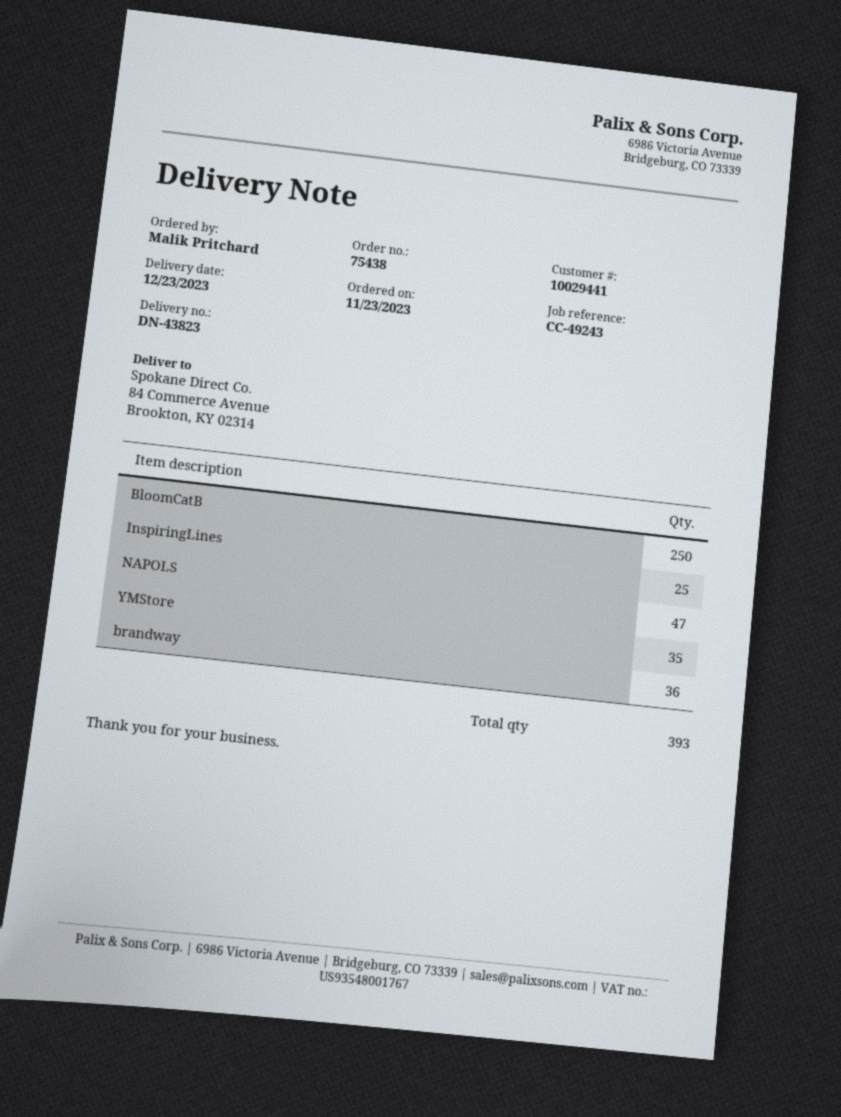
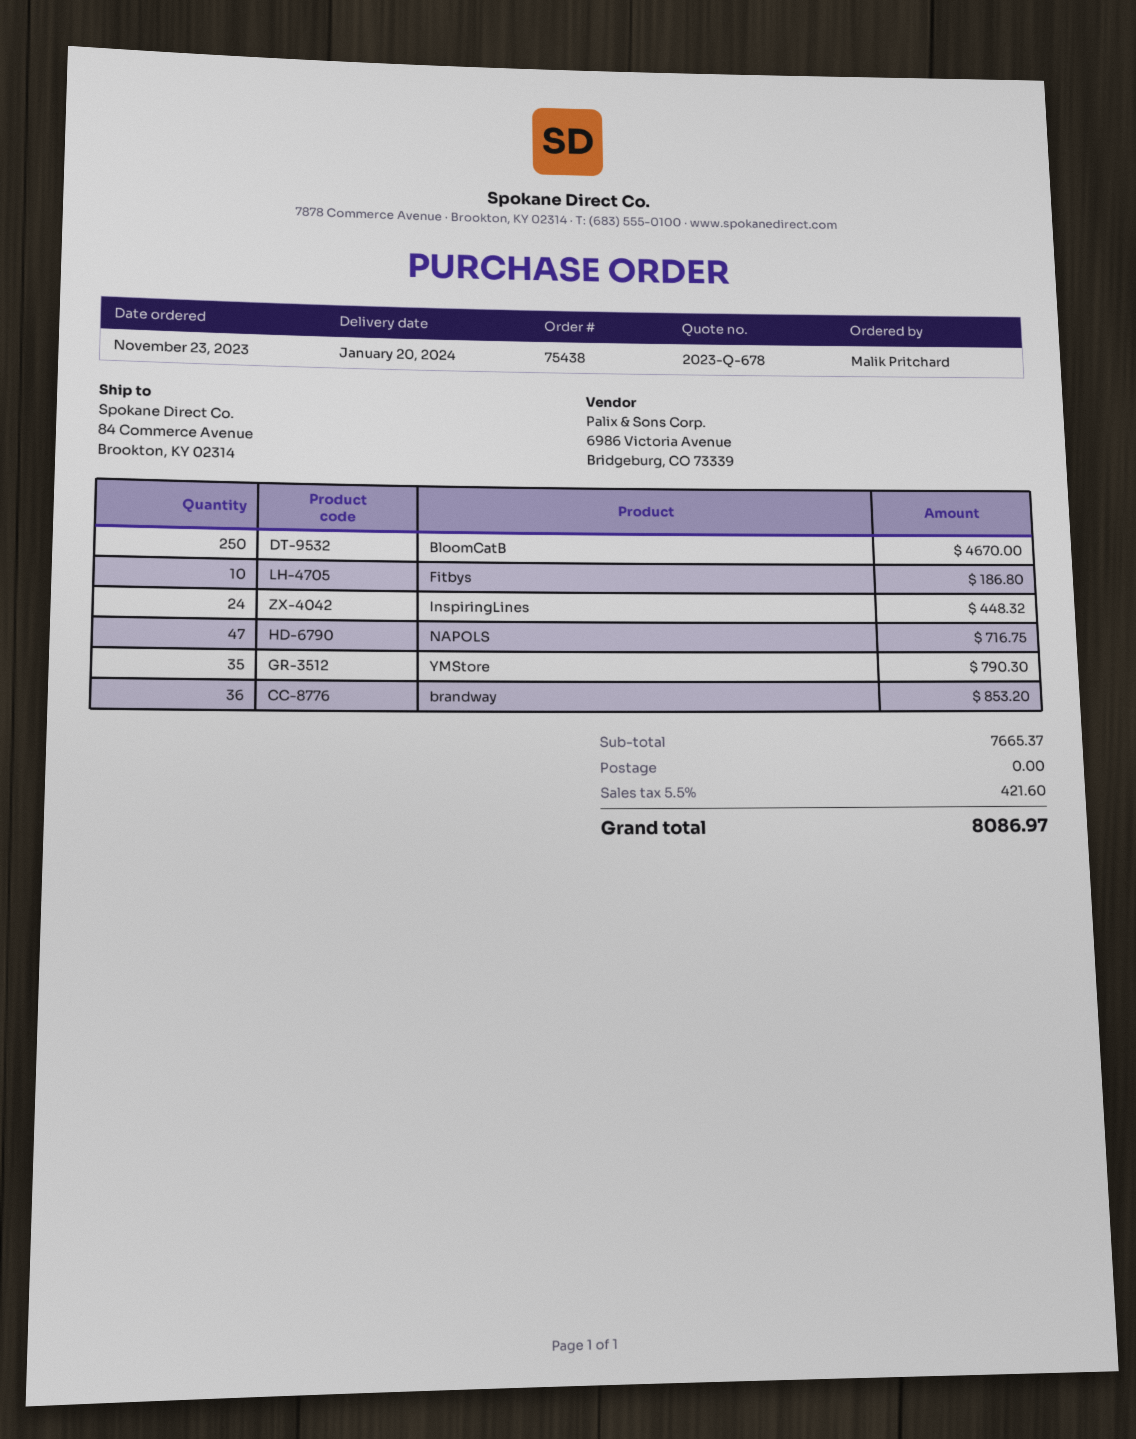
delivery date: 2023-12-23 -> 2024-01-20
InspiringLines: 25 -> 24
Fitbys: none -> 10

